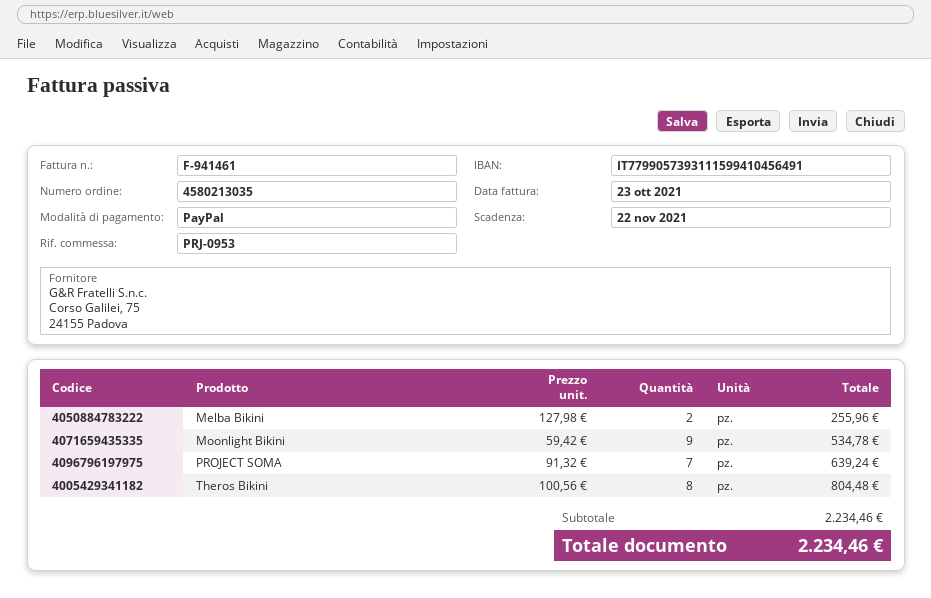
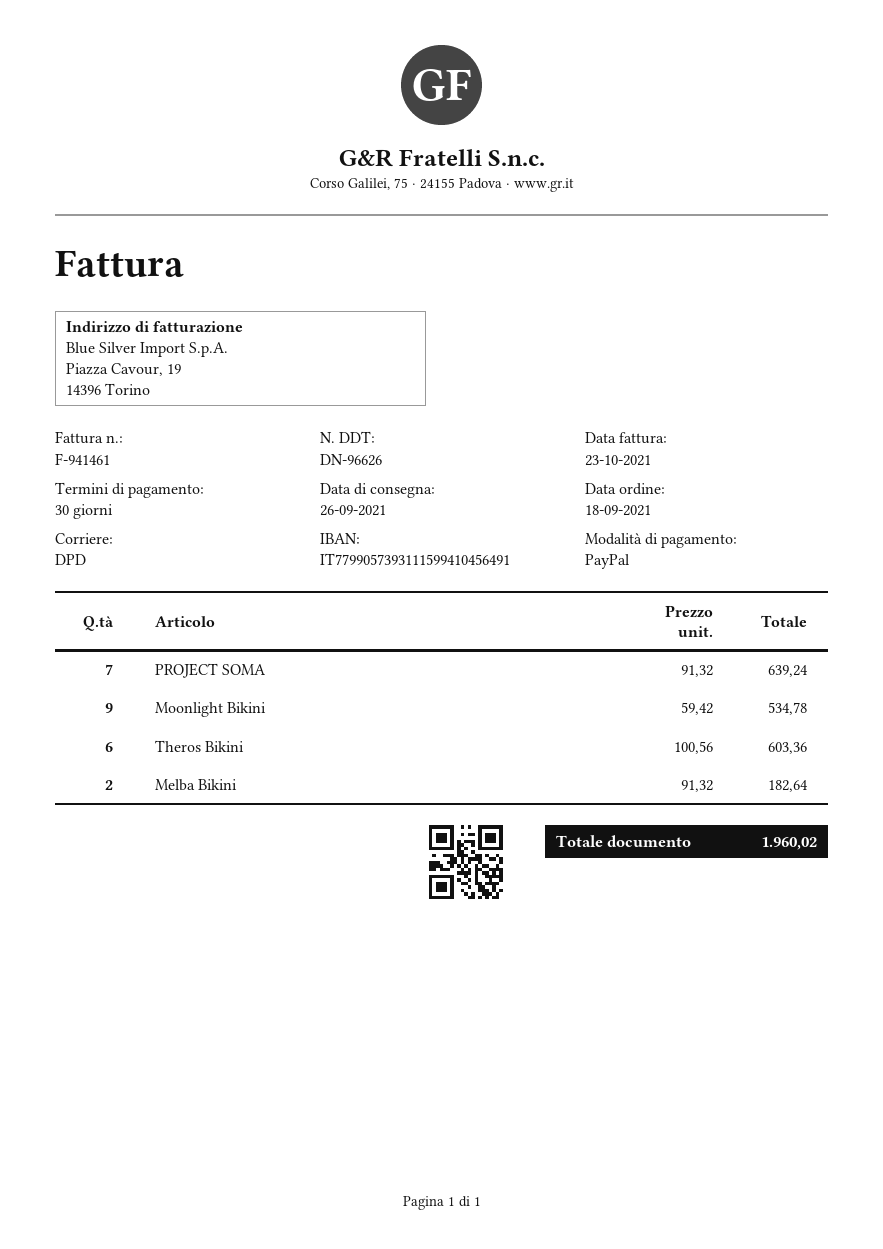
Melba Bikini: 2 x 127.98 = 255.96 -> 2 x 91.32 = 182.64
Theros Bikini: 8 x 100.56 = 804.48 -> 6 x 100.56 = 603.36
total: 2234.46 -> 1960.02

